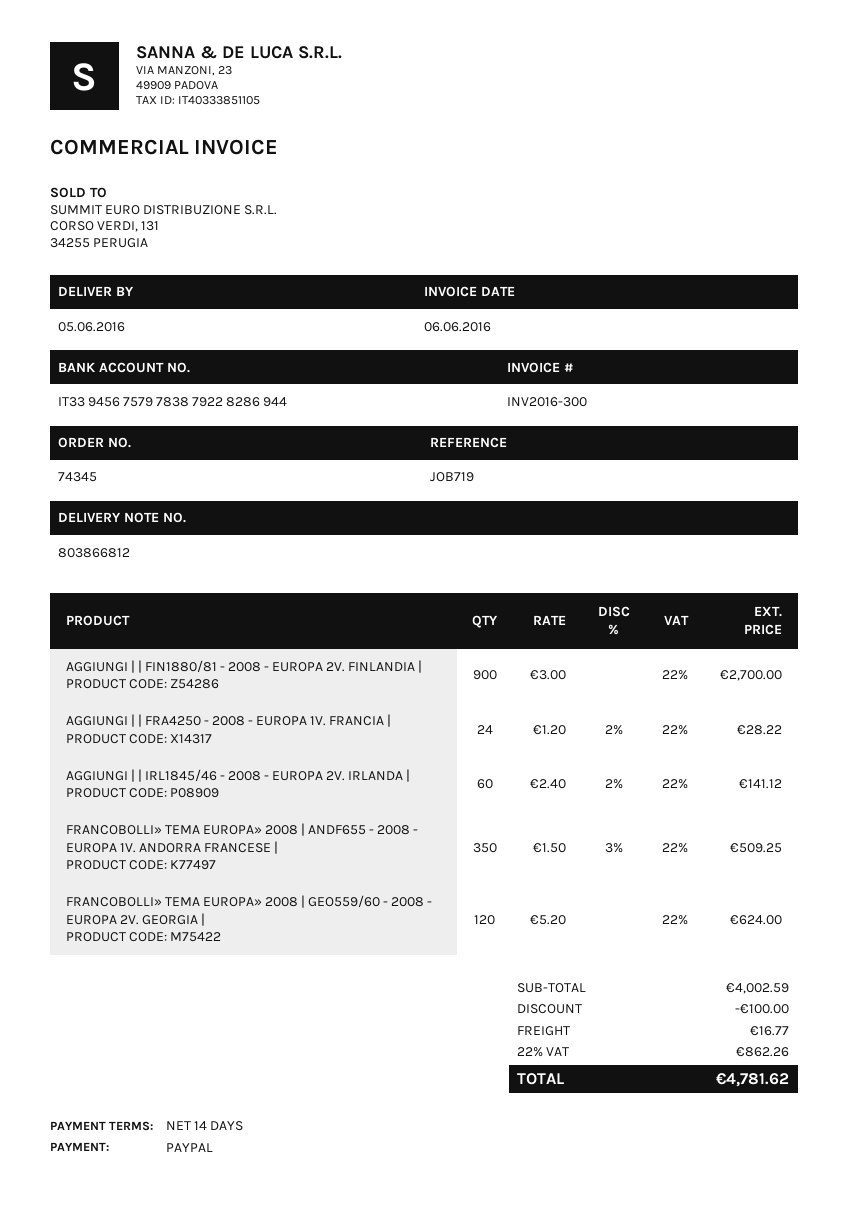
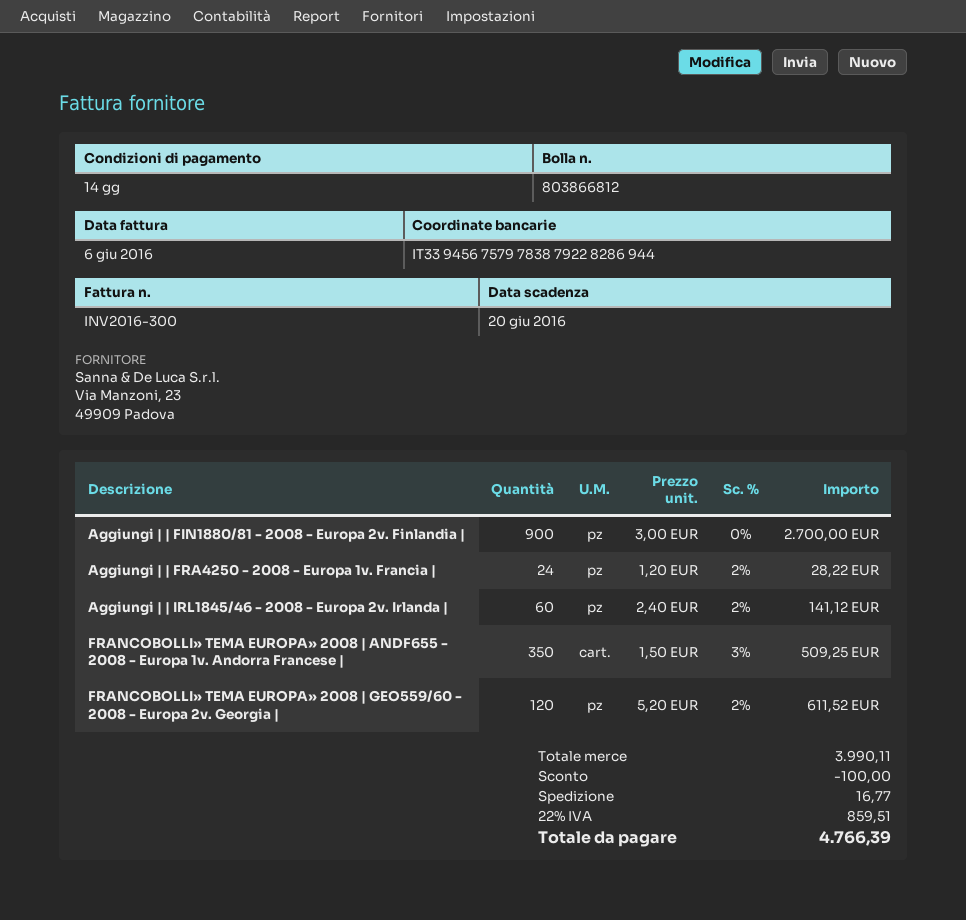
FRANCOBOLLI» TEMA EUROPA» 2008 | GEO559/60 - 2008 - EUROPA 2V. GEORGIA |: 120 x 5.20 = 624.00 -> 120 x 5.20 - 2% = 611.52
subtotal: 4002.59 -> 3990.11
tax: 22% = 862.26 -> 22% = 859.51
total: 4781.62 -> 4766.39

